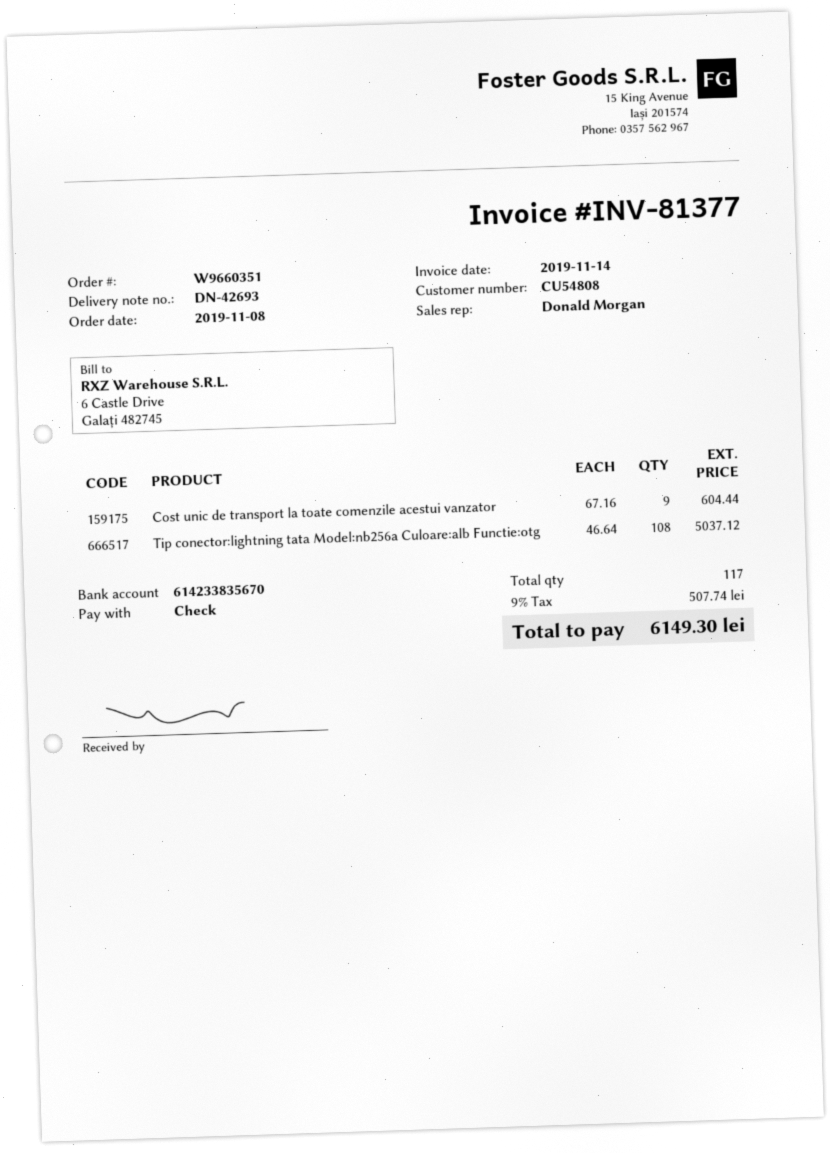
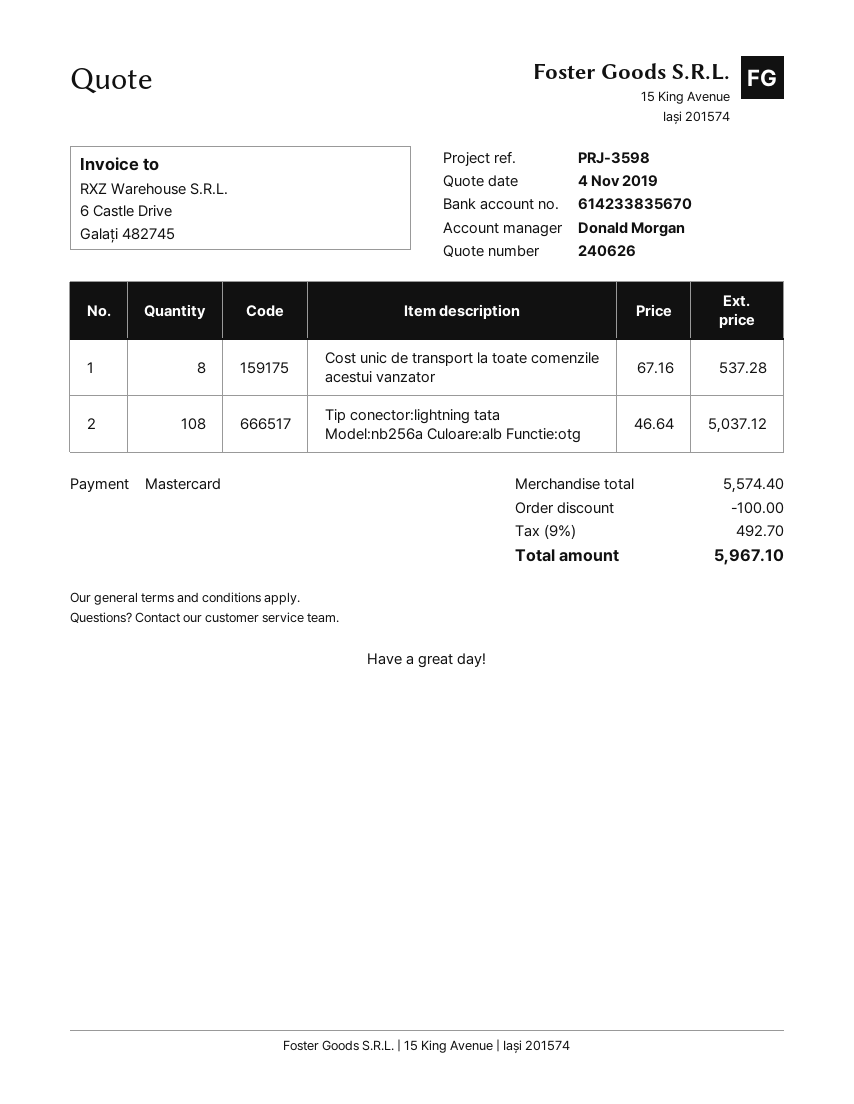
payment method: cheque -> Mastercard
Cost unic de transport la toate comenzile acestui vanzator: 9 x 67.16 = 604.44 -> 8 x 67.16 = 537.28
discount: none -> 100.00
tax: 9% = 507.74 -> 9% = 492.70
total: 6149.30 -> 5967.10

